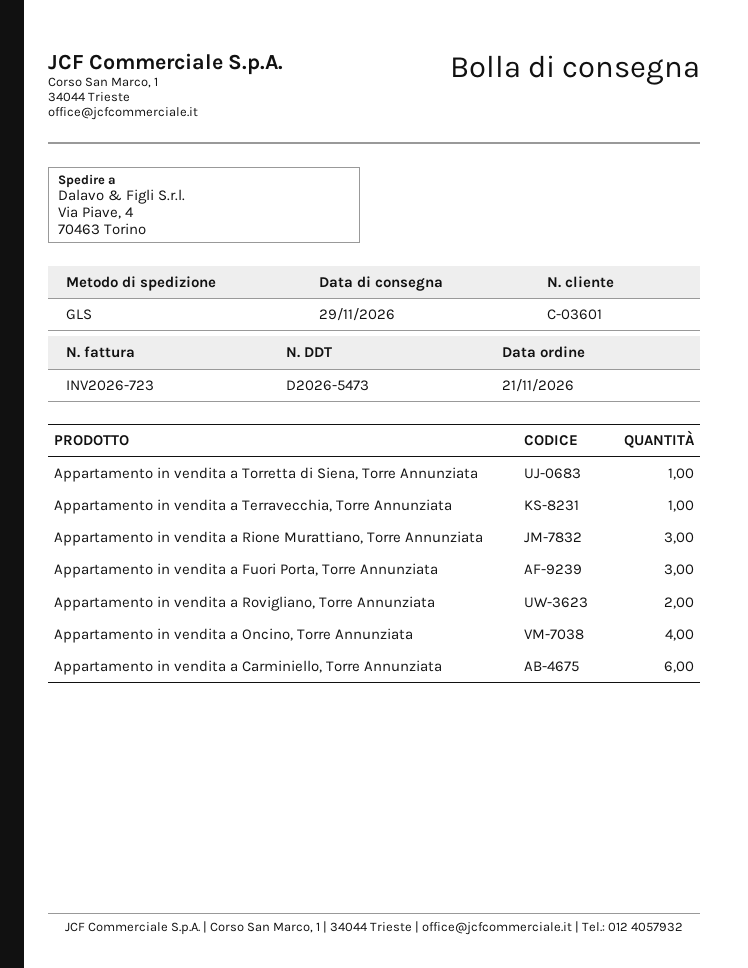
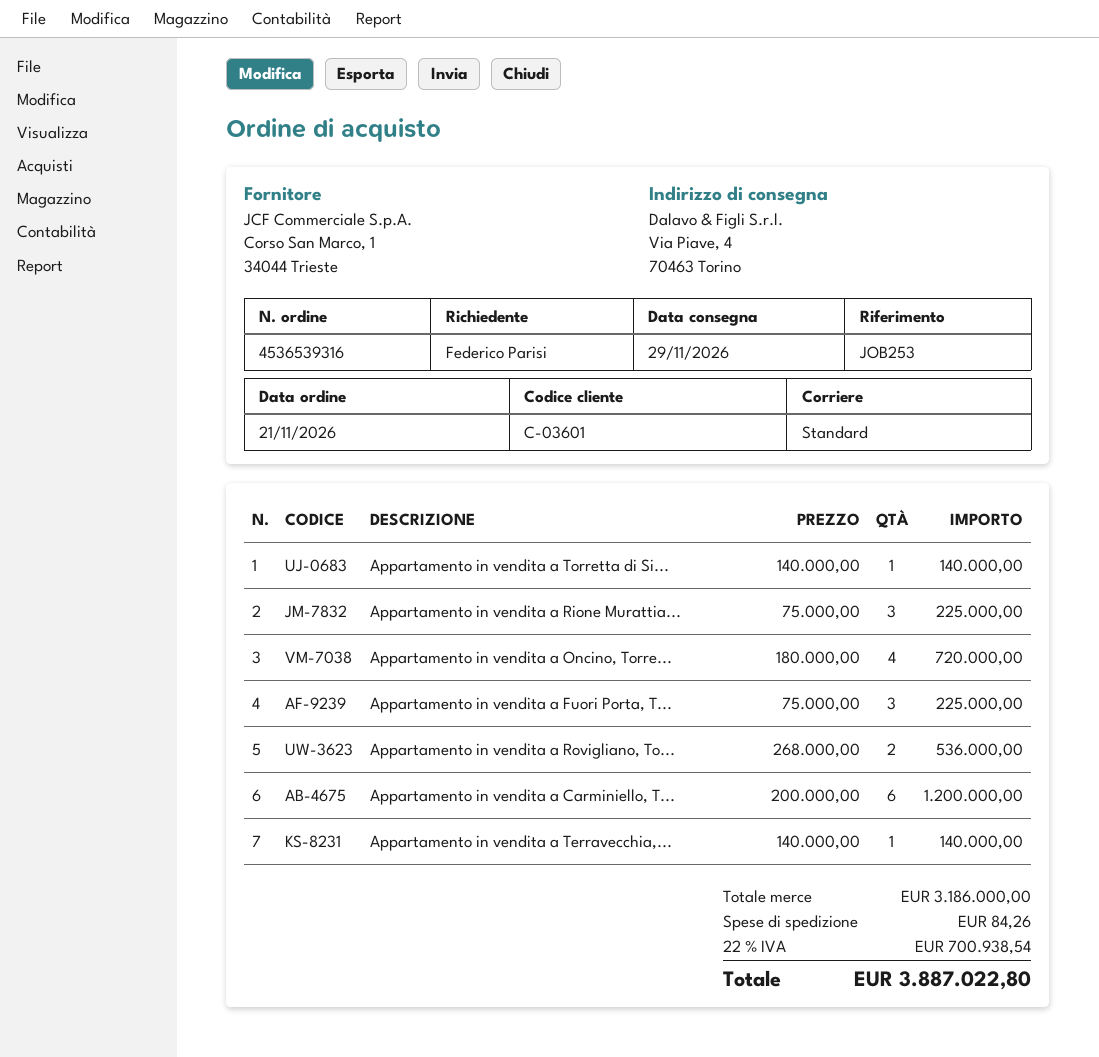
shipping method: GLS -> standard

